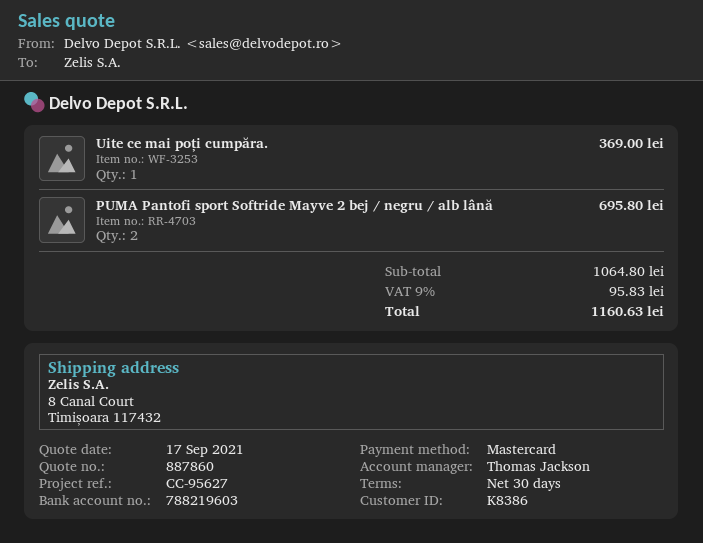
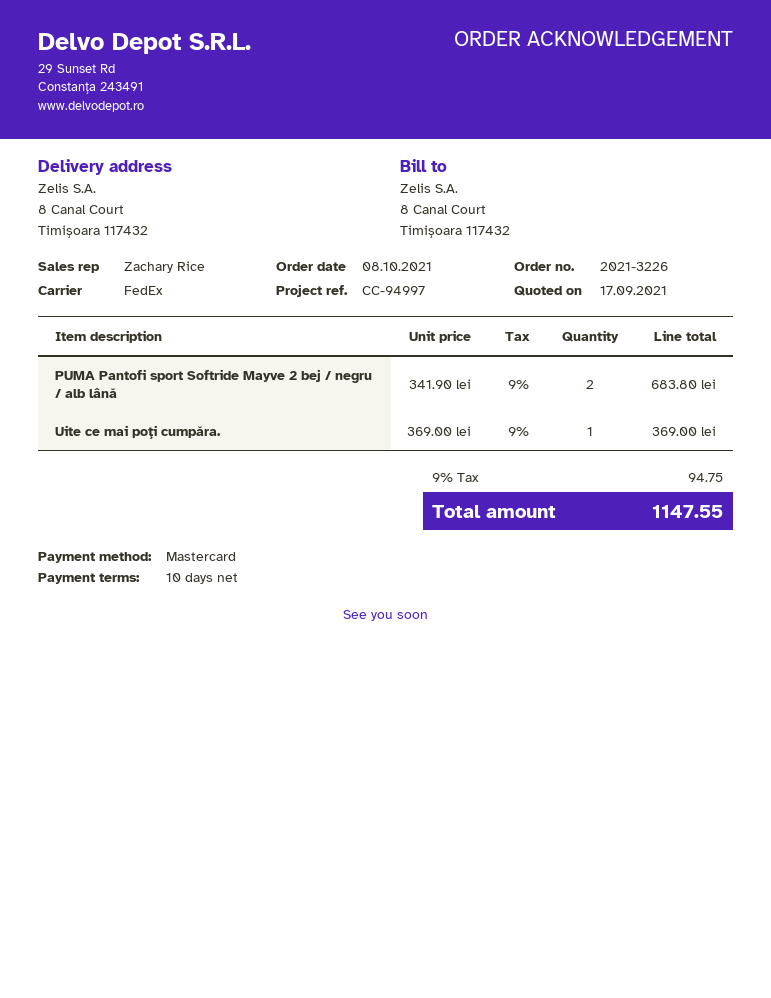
payment terms: 30 days -> 10 days
reference: CC-95627 -> CC-94997
sales rep: Thomas Jackson -> Zachary Rice
PUMA Pantofi sport Softride Mayve 2 bej / negru / alb lână: 2 for 695.80 -> 2 for 683.80
tax: 9% = 95.83 -> 9% = 94.75
total: 1160.63 -> 1147.55

